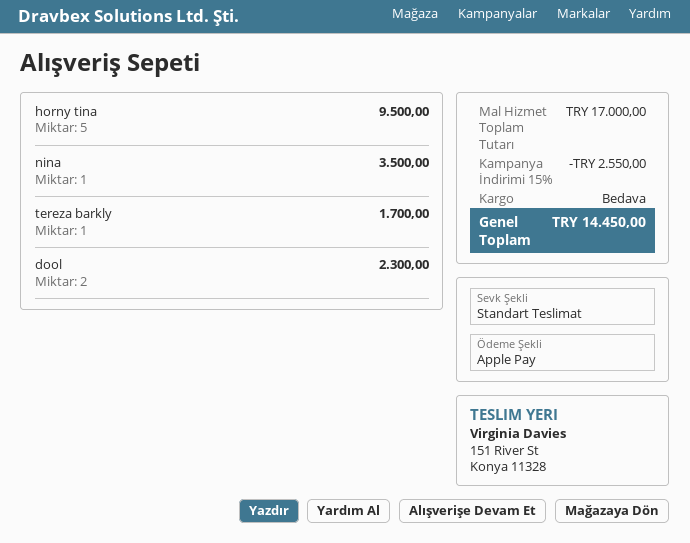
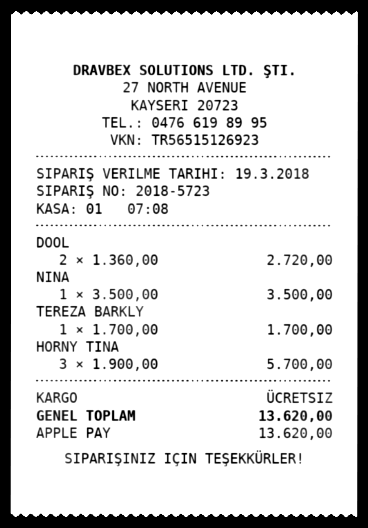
horny tina: 5 for 9500.00 -> 3 for 5700.00
dool: 2 for 2300.00 -> 2 for 2720.00
discount: 15% = 2550.00 -> none
total: 14450.00 -> 13620.00

